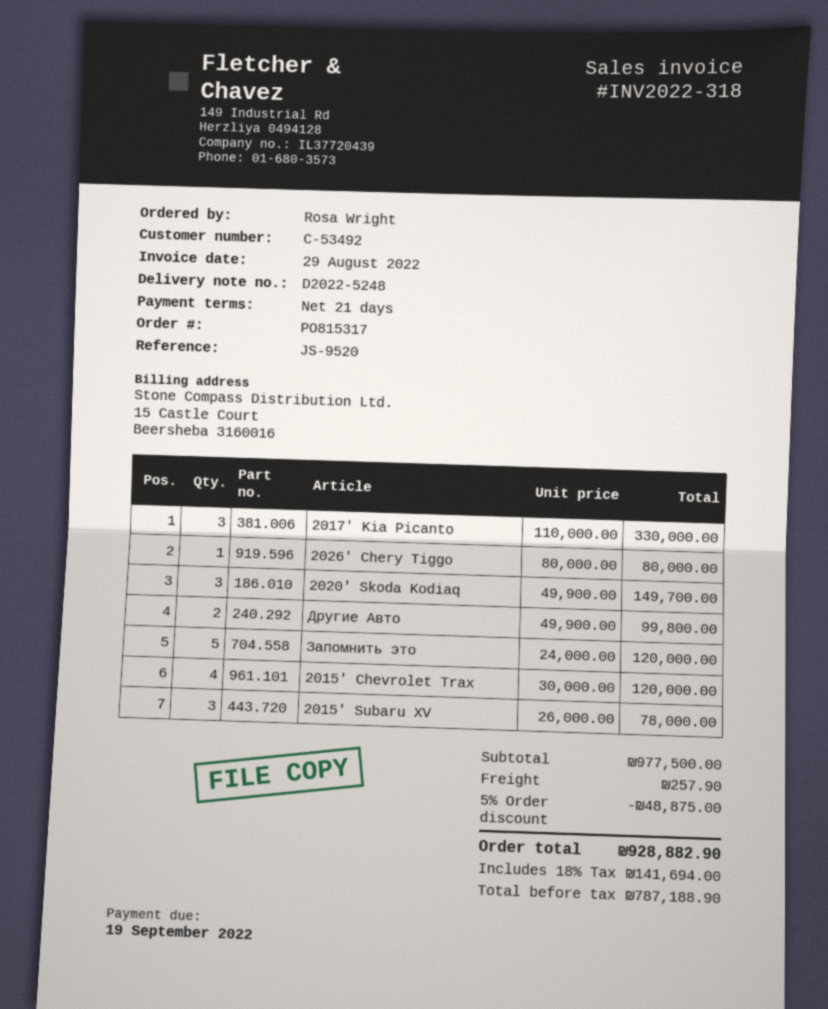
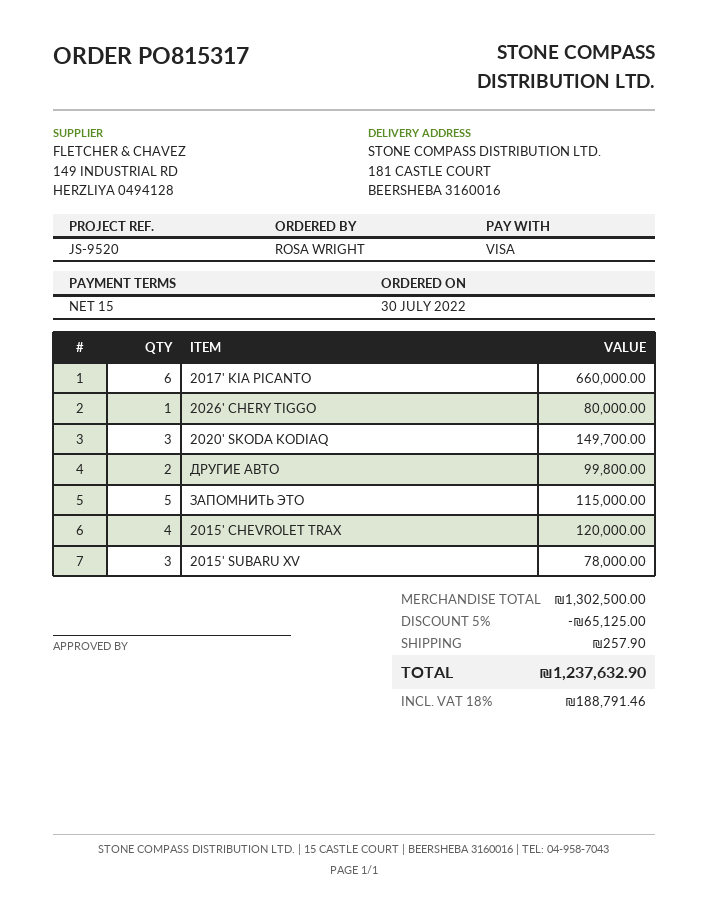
payment terms: 21 days -> 15 days
2017' Kia Picanto: 3 for 330000.00 -> 6 for 660000.00
Запомнить это: 5 for 120000.00 -> 5 for 115000.00
subtotal: 977500.00 -> 1302500.00
discount: 5% = 48875.00 -> 5% = 65125.00
tax: 18% = 141694.00 -> 18% = 188791.46
total: 928882.90 -> 1237632.90

